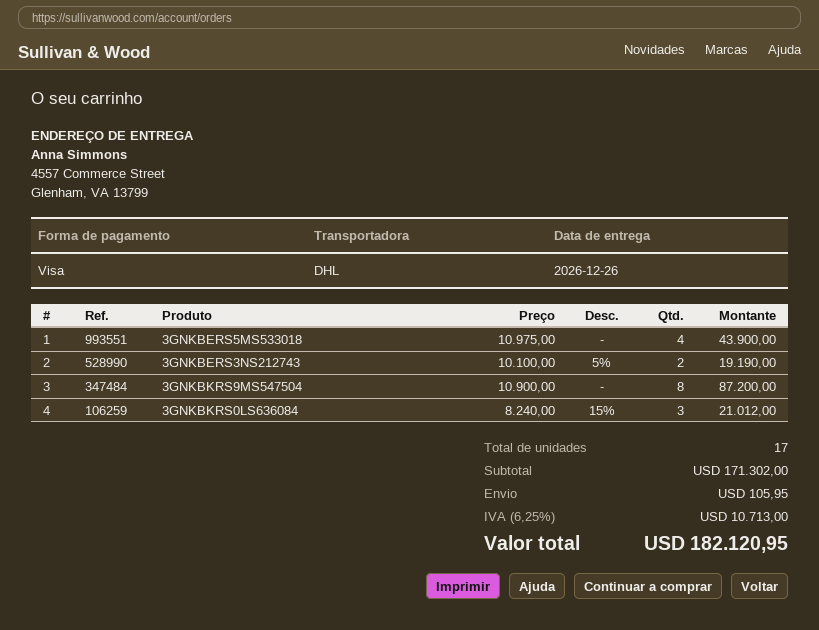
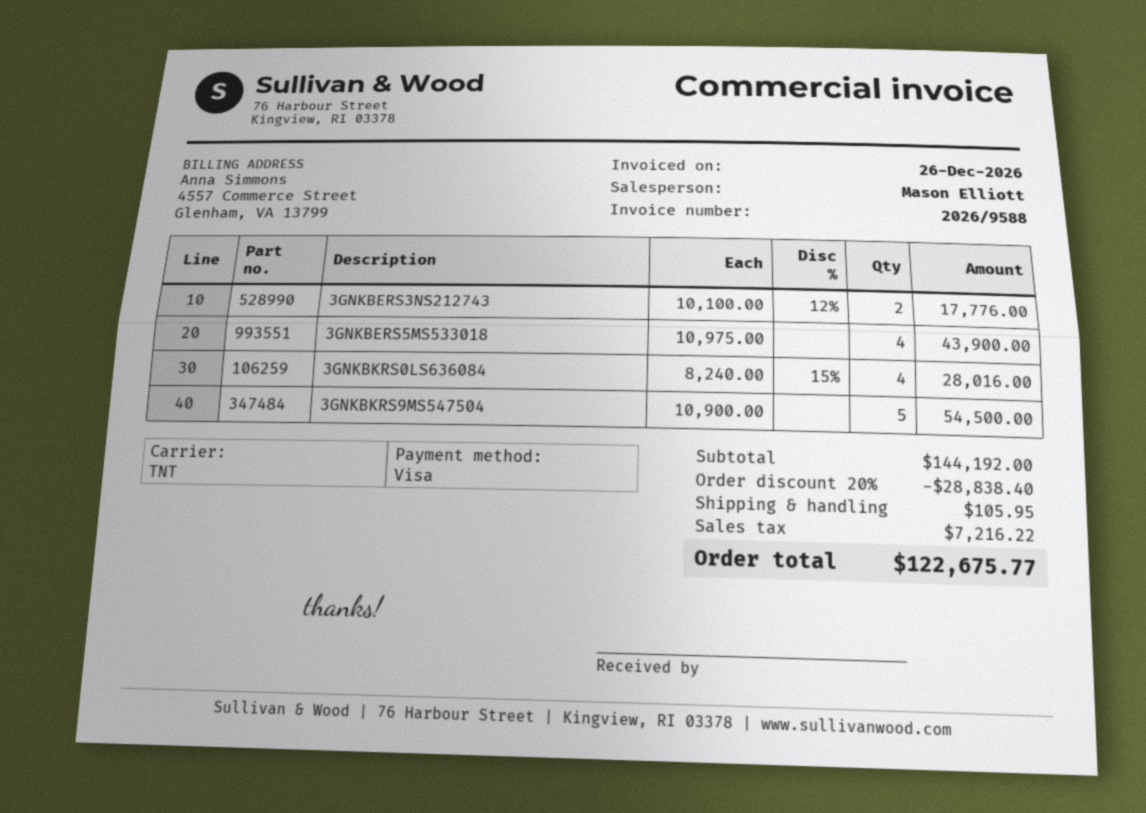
shipping method: DHL -> TNT
3GNKBERS3NS212743: 2 x 10100.00 - 5% = 19190.00 -> 2 x 10100.00 - 12% = 17776.00
3GNKBKRS9MS547504: 8 x 10900.00 = 87200.00 -> 5 x 10900.00 = 54500.00
3GNKBKRS0LS636084: 3 x 8240.00 - 15% = 21012.00 -> 4 x 8240.00 - 15% = 28016.00
subtotal: 171302.00 -> 144192.00
discount: none -> 20% = 28838.40
tax: 10713.00 -> 7216.22
total: 182120.95 -> 122675.77

